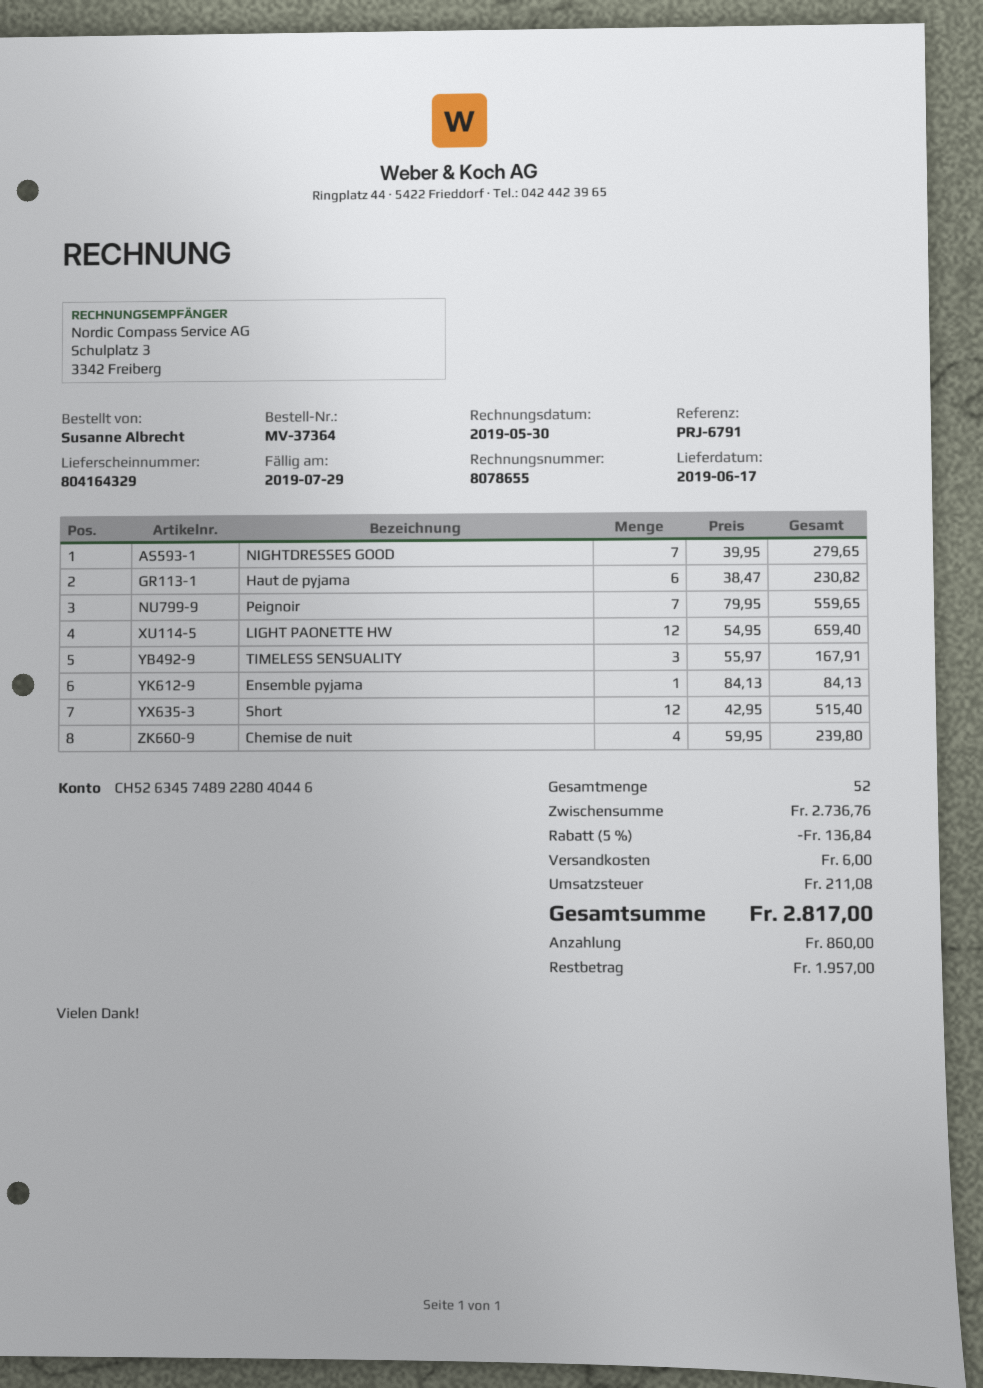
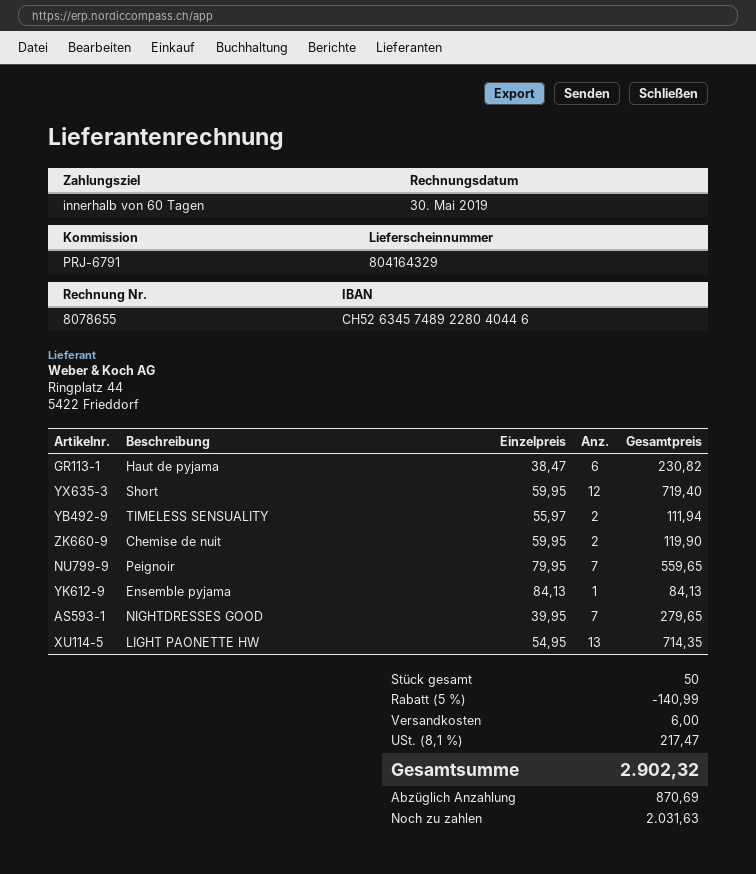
LIGHT PAONETTE HW: 12 x 54.95 = 659.40 -> 13 x 54.95 = 714.35
TIMELESS SENSUALITY: 3 x 55.97 = 167.91 -> 2 x 55.97 = 111.94
Short: 12 x 42.95 = 515.40 -> 12 x 59.95 = 719.40
Chemise de nuit: 4 x 59.95 = 239.80 -> 2 x 59.95 = 119.90
total quantity: 52 -> 50
discount: 5% = 136.84 -> 5% = 140.99
tax: 211.08 -> 217.47
total: 2817.00 -> 2902.32
deposit: 860.00 -> 870.69
balance: 1957.00 -> 2031.63

